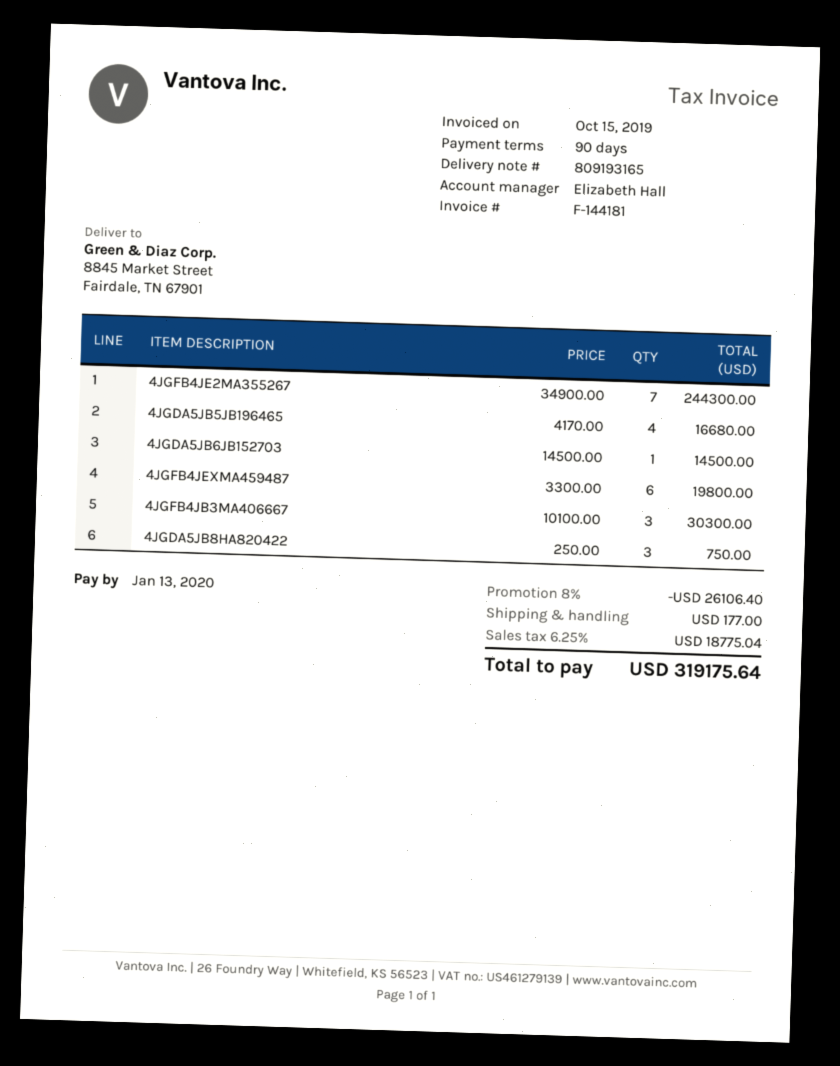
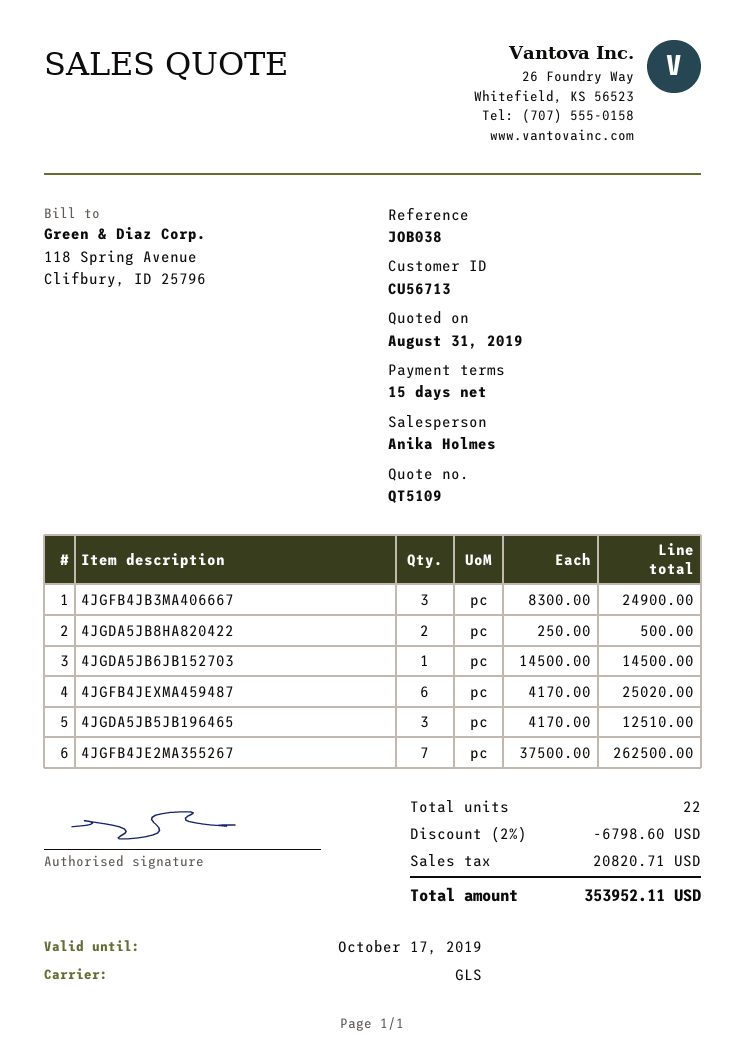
payment terms: 90 days -> 15 days
sales rep: Elizabeth Hall -> Anika Holmes
4JGFB4JE2MA355267: 7 x 34900.00 = 244300.00 -> 7 x 37500.00 = 262500.00
4JGDA5JB5JB196465: 4 x 4170.00 = 16680.00 -> 3 x 4170.00 = 12510.00
4JGFB4JEXMA459487: 6 x 3300.00 = 19800.00 -> 6 x 4170.00 = 25020.00
4JGFB4JB3MA406667: 3 x 10100.00 = 30300.00 -> 3 x 8300.00 = 24900.00
4JGDA5JB8HA820422: 3 x 250.00 = 750.00 -> 2 x 250.00 = 500.00
discount: 8% = 26106.40 -> 2% = 6798.60
shipping: 177.00 -> none
tax: 18775.04 -> 20820.71
total: 319175.64 -> 353952.11

